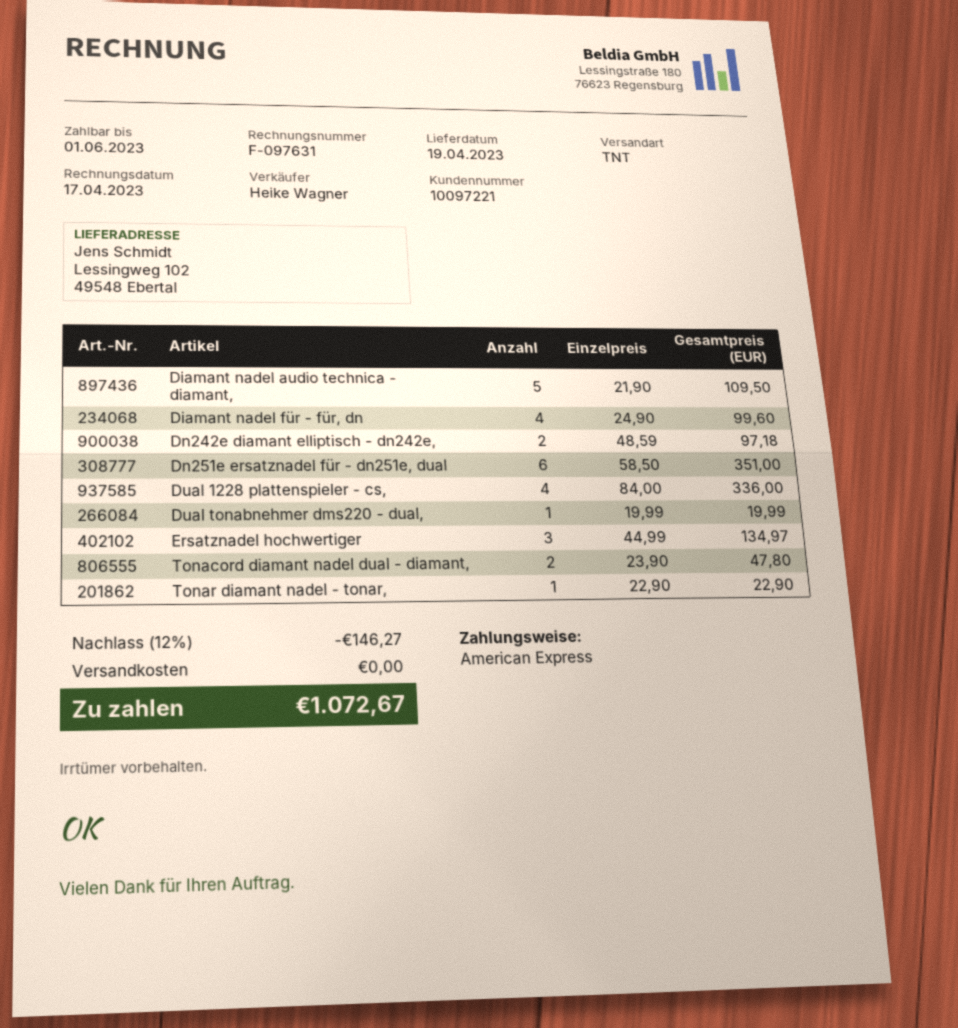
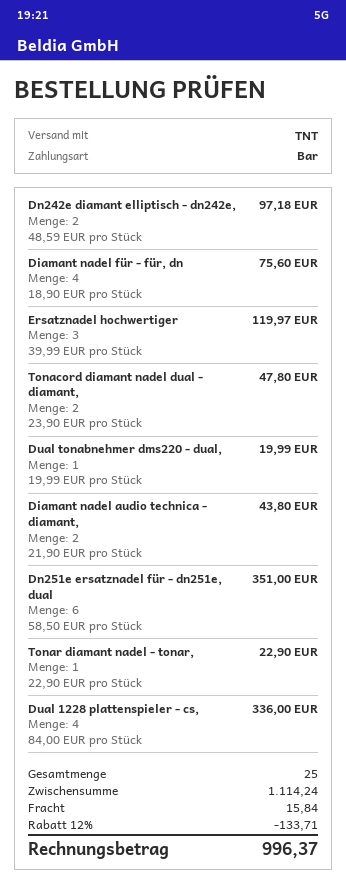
payment method: American Express -> cash
Diamant nadel audio technica - diamant,: 5 x 21.90 = 109.50 -> 2 x 21.90 = 43.80
Diamant nadel für - für, dn: 4 x 24.90 = 99.60 -> 4 x 18.90 = 75.60
Ersatznadel hochwertiger: 3 x 44.99 = 134.97 -> 3 x 39.99 = 119.97
discount: 12% = 146.27 -> 12% = 133.71
shipping: 0.00 -> 15.84
total: 1072.67 -> 996.37

